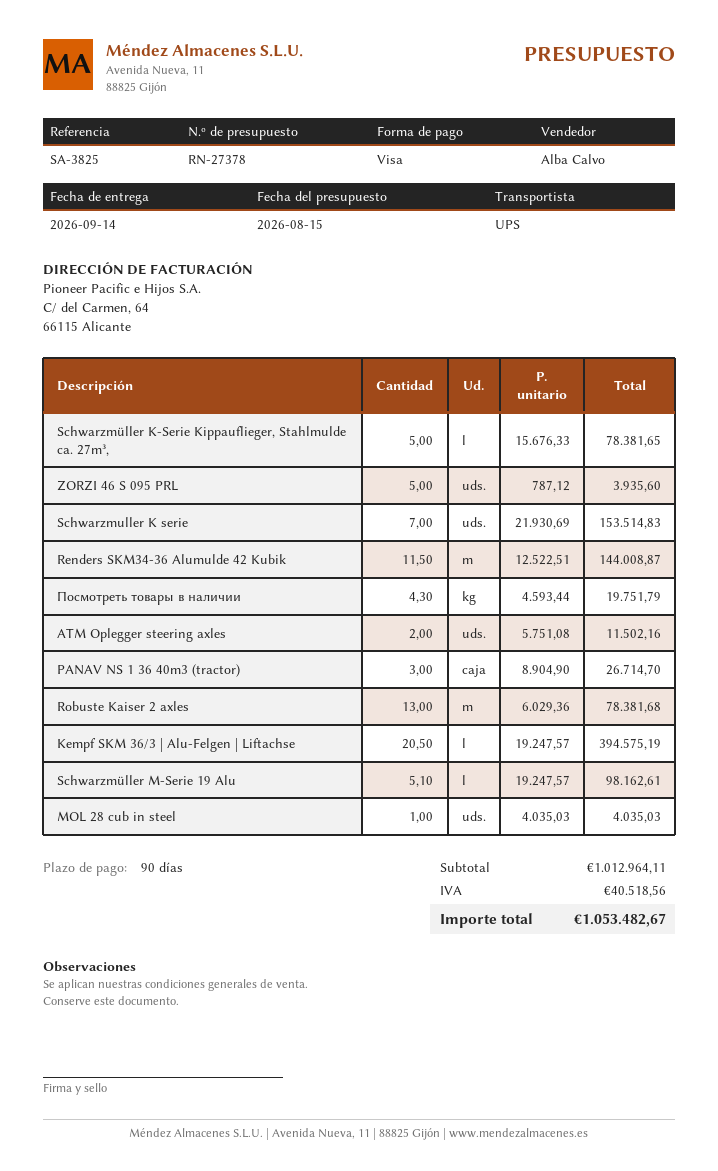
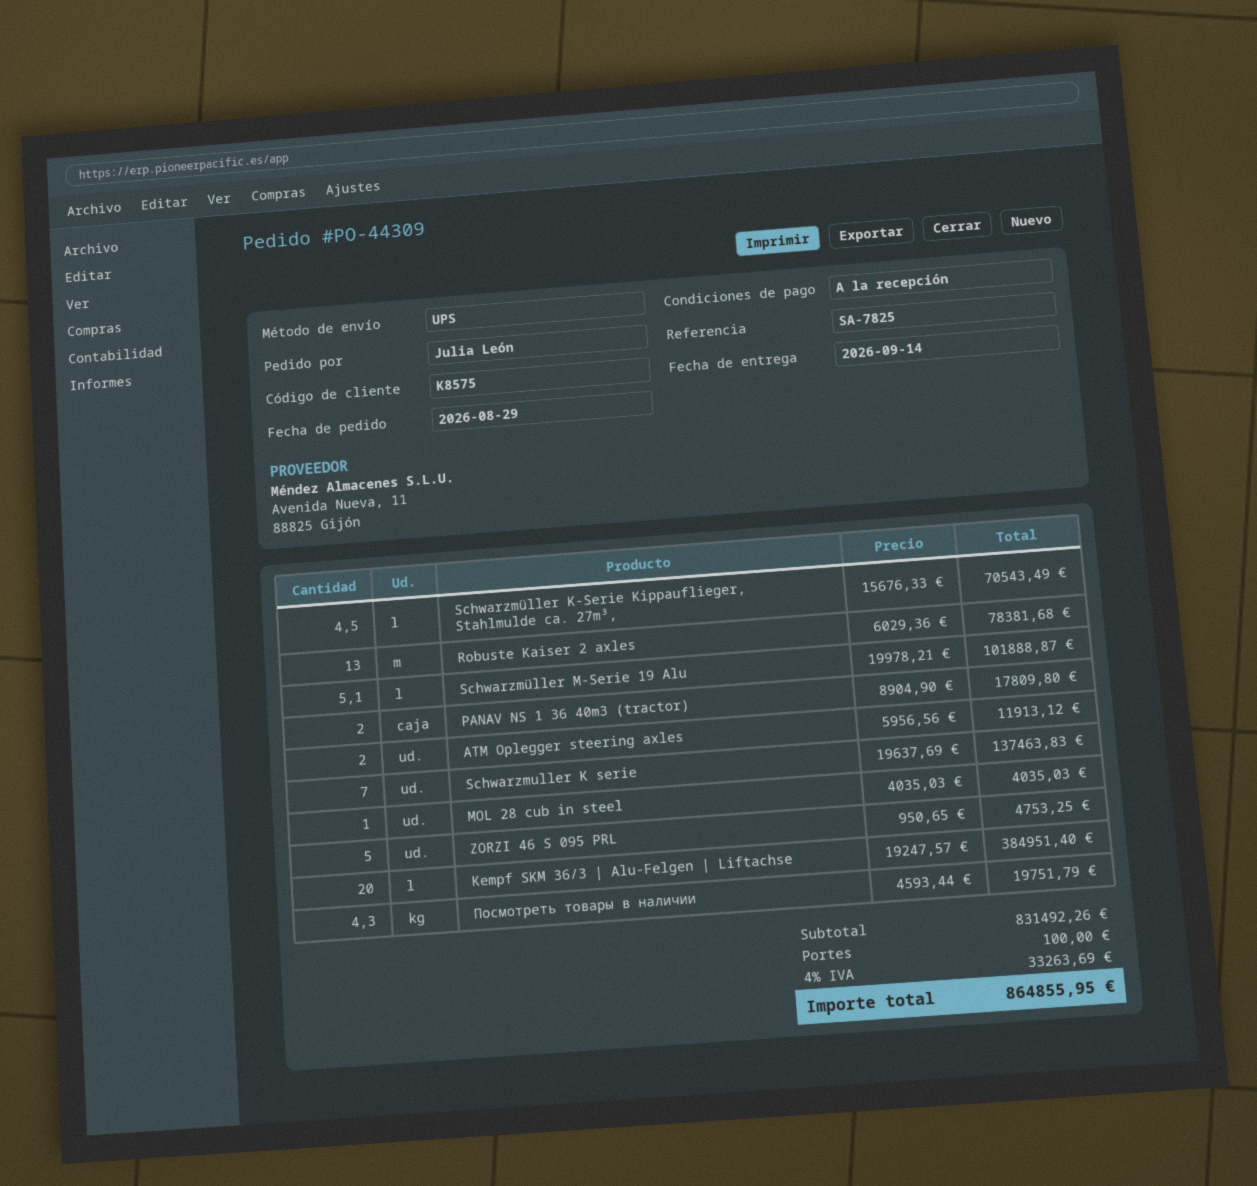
payment terms: 90 days -> on receipt
reference: SA-3825 -> SA-7825
Schwarzmüller K-Serie Kippauflieger, Stahlmulde ca. 27m³,: 5 x 15676.33 = 78381.65 -> 4.5 x 15676.33 = 70543.49
ZORZI 46 S 095 PRL: 5 x 787.12 = 3935.60 -> 5 x 950.65 = 4753.25
Schwarzmuller K serie: 7 x 21930.69 = 153514.83 -> 7 x 19637.69 = 137463.83
Renders SKM34-36 Alumulde 42 Kubik: 11.5 x 12522.51 = 144008.87 -> none
ATM Oplegger steering axles: 2 x 5751.08 = 11502.16 -> 2 x 5956.56 = 11913.12
PANAV NS 1 36 40m3 (tractor): 3 x 8904.90 = 26714.70 -> 2 x 8904.90 = 17809.80
Kempf SKM 36/3 | Alu-Felgen | Liftachse: 20.5 x 19247.57 = 394575.19 -> 20 x 19247.57 = 384951.40
Schwarzmüller M-Serie 19 Alu: 5.1 x 19247.57 = 98162.61 -> 5.1 x 19978.21 = 101888.87
subtotal: 1012964.11 -> 831492.26
shipping: none -> 100.00
tax: 40518.56 -> 33263.69
total: 1053482.67 -> 864855.95

